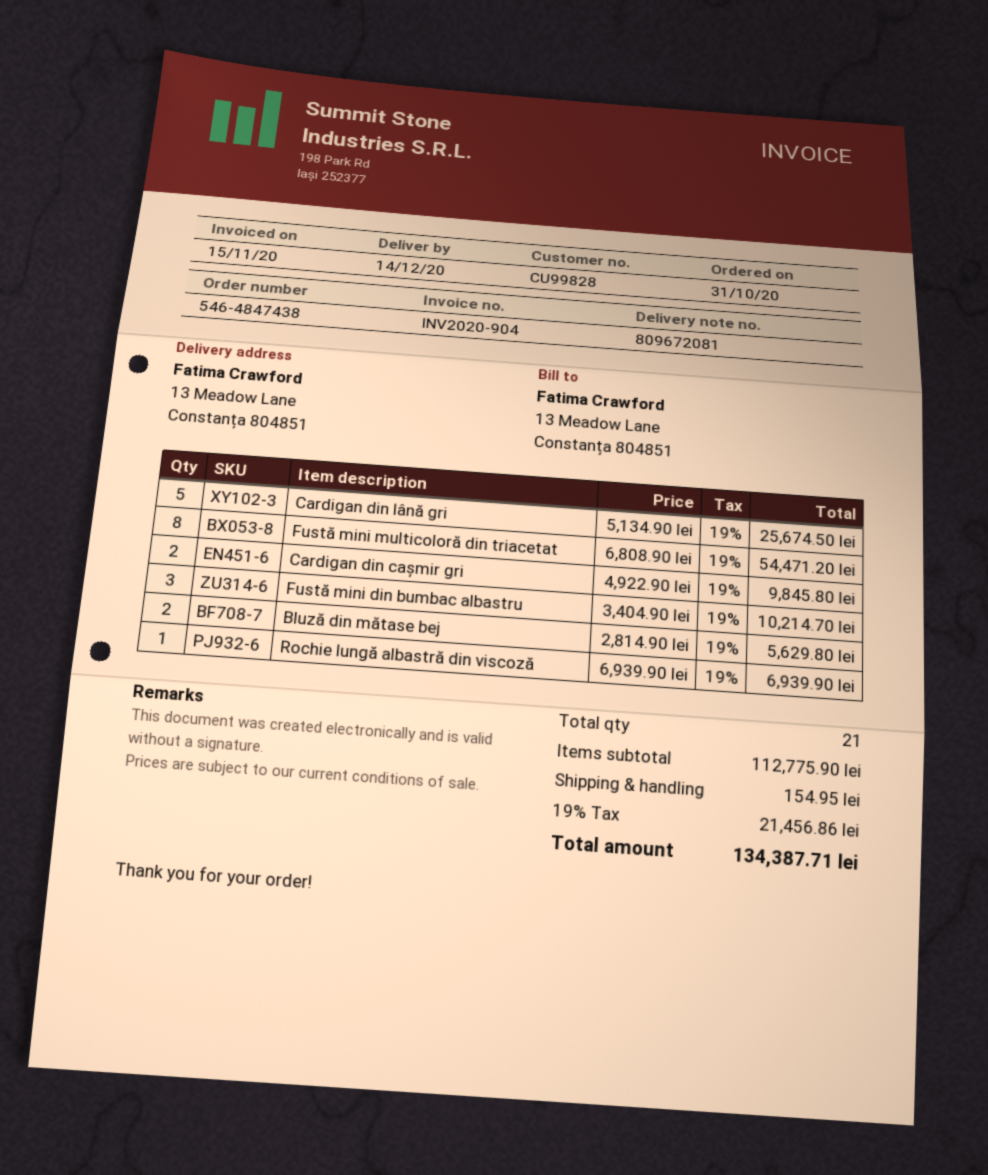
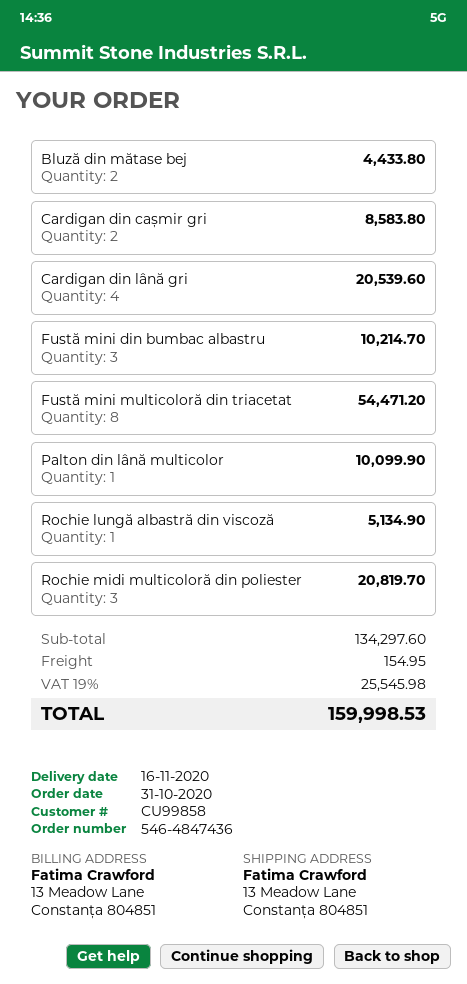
order number: 546-4847438 -> 546-4847436
delivery date: 2020-12-14 -> 2020-11-16
customer number: CU99828 -> CU99858
Cardigan din lână gri: 5 for 25674.50 -> 4 for 20539.60
Cardigan din cașmir gri: 2 for 9845.80 -> 2 for 8583.80
Bluză din mătase bej: 2 for 5629.80 -> 2 for 4433.80
Rochie lungă albastră din viscoză: 1 for 6939.90 -> 1 for 5134.90
Palton din lână multicolor: none -> 1 for 10099.90
Rochie midi multicoloră din poliester: none -> 3 for 20819.70
subtotal: 112775.90 -> 134297.60
tax: 19% = 21456.86 -> 19% = 25545.98
total: 134387.71 -> 159998.53

